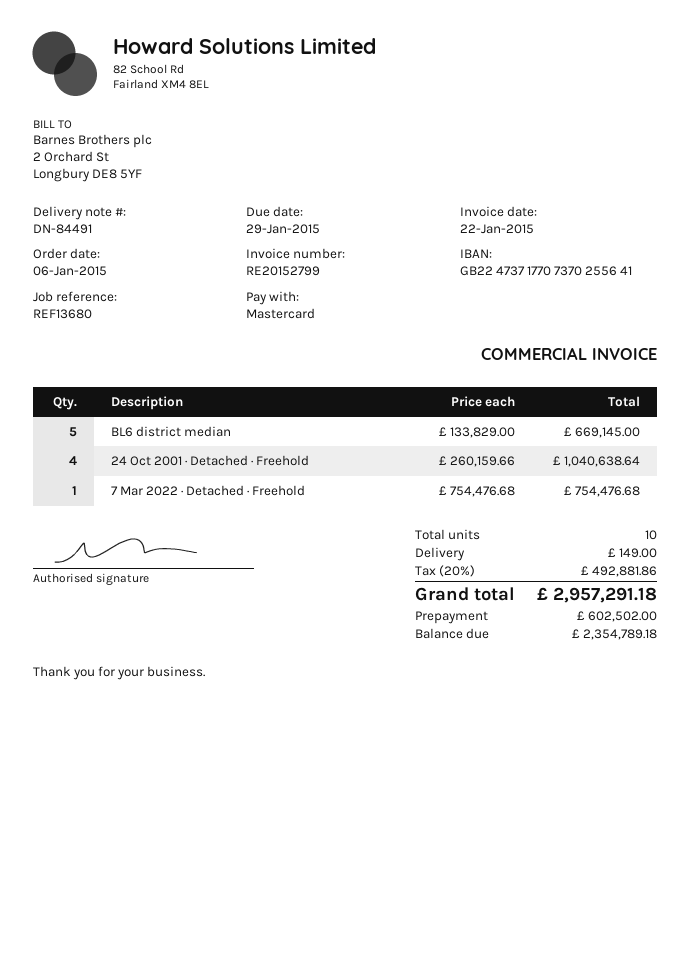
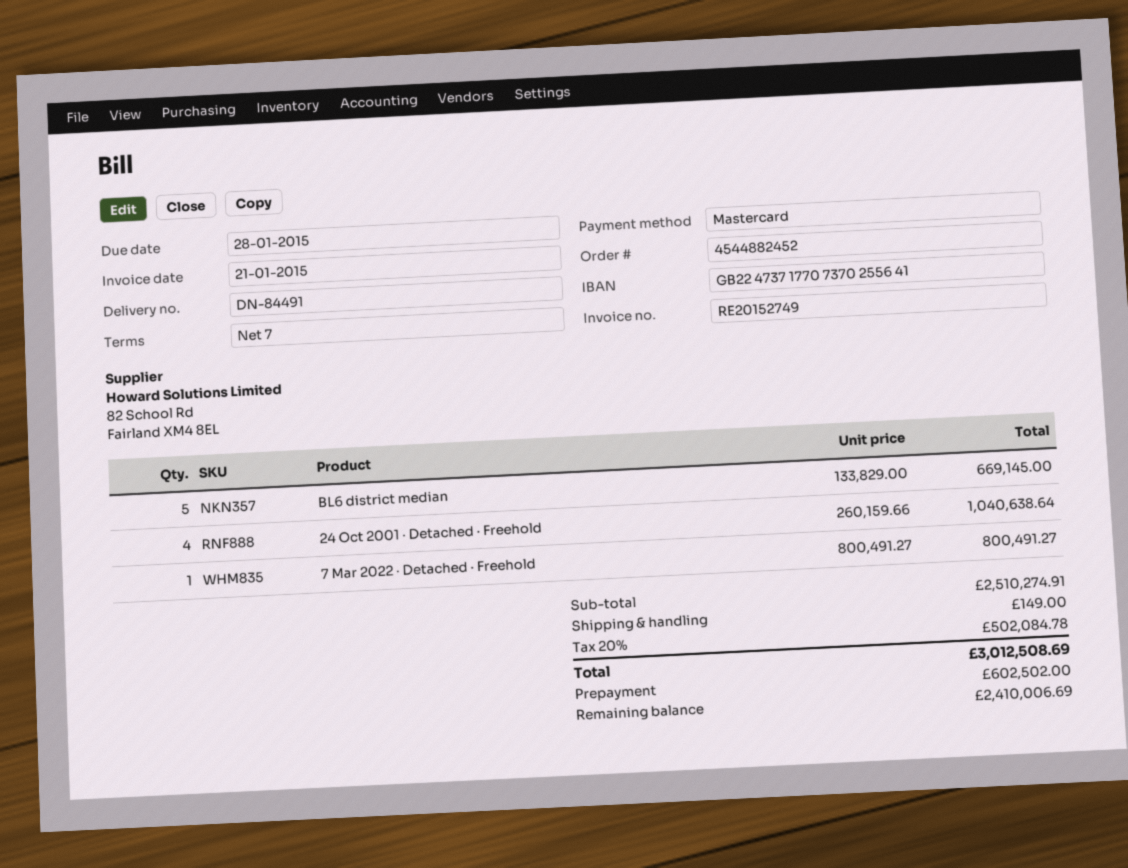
invoice number: RE20152799 -> RE20152749
invoice date: 2015-01-22 -> 2015-01-21
due date: 2015-01-29 -> 2015-01-28
7 Mar 2022 · Detached · Freehold: 1 x 754476.68 = 754476.68 -> 1 x 800491.27 = 800491.27
tax: 20% = 492881.86 -> 20% = 502084.78
total: 2957291.18 -> 3012508.69
balance: 2354789.18 -> 2410006.69

